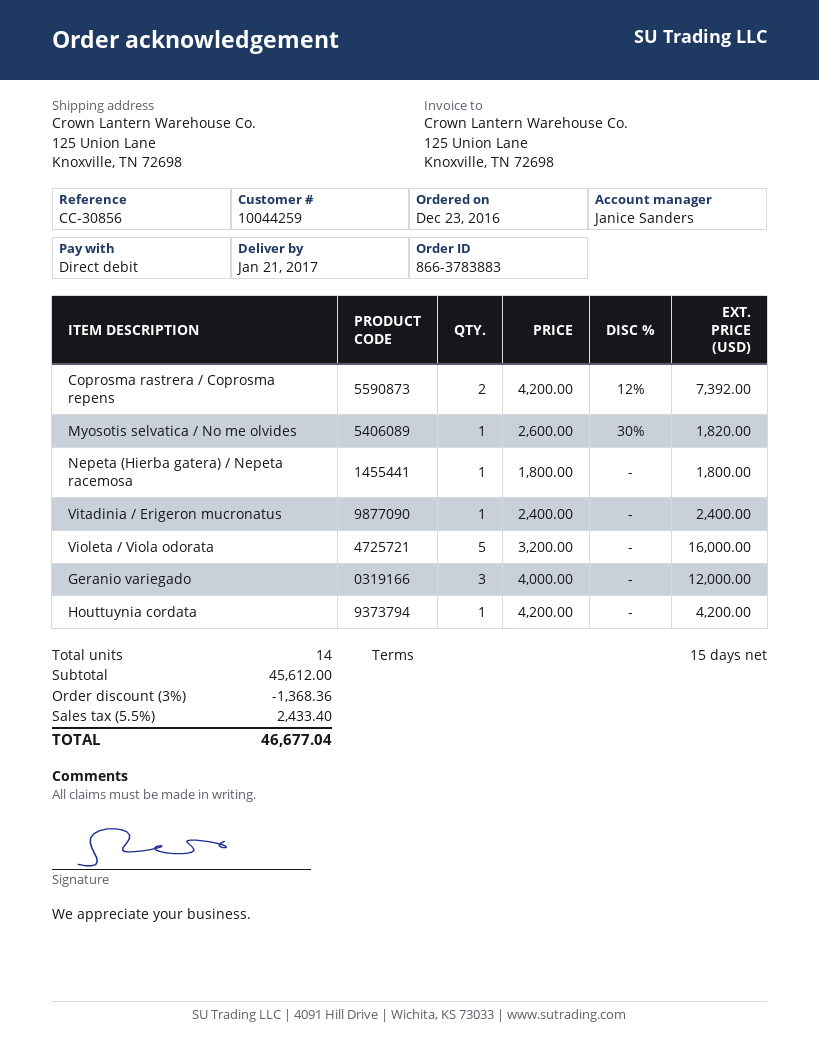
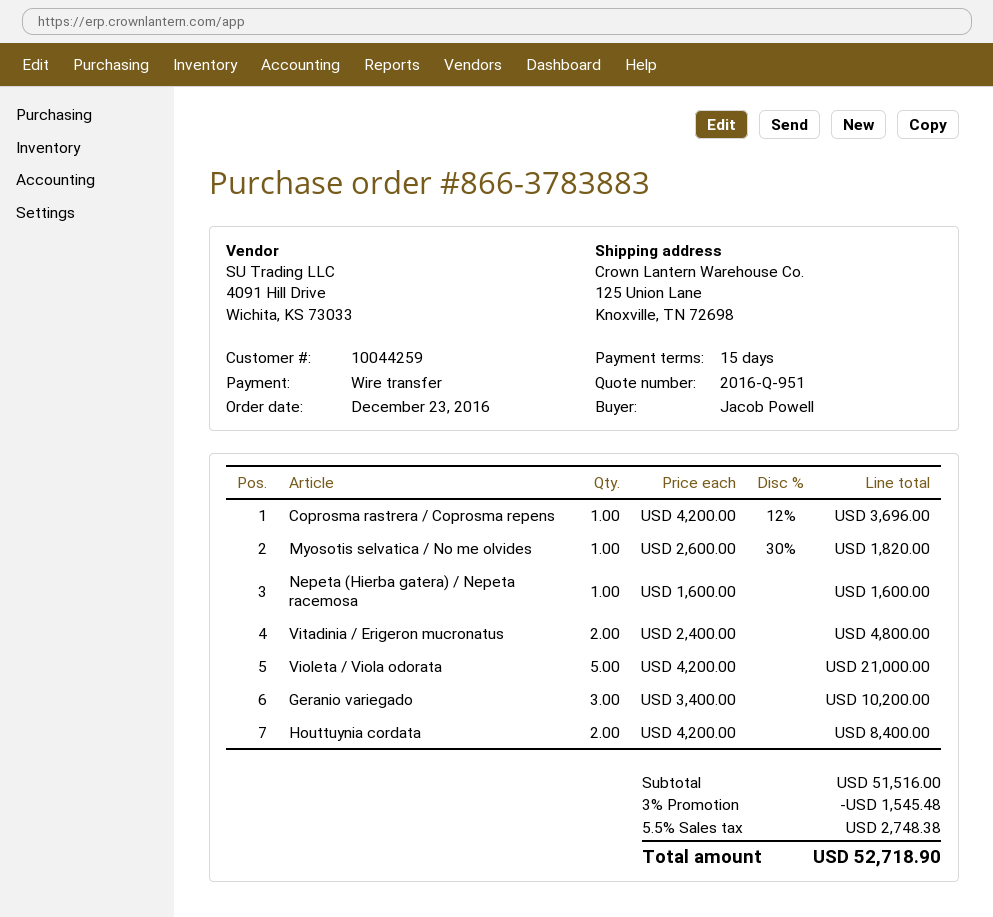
payment method: direct debit -> bank transfer
Coprosma rastrera / Coprosma repens: 2 x 4200.00 - 12% = 7392.00 -> 1 x 4200.00 - 12% = 3696.00
Nepeta (Hierba gatera) / Nepeta racemosa: 1 x 1800.00 = 1800.00 -> 1 x 1600.00 = 1600.00
Vitadinia / Erigeron mucronatus: 1 x 2400.00 = 2400.00 -> 2 x 2400.00 = 4800.00
Violeta / Viola odorata: 5 x 3200.00 = 16000.00 -> 5 x 4200.00 = 21000.00
Geranio variegado: 3 x 4000.00 = 12000.00 -> 3 x 3400.00 = 10200.00
Houttuynia cordata: 1 x 4200.00 = 4200.00 -> 2 x 4200.00 = 8400.00
subtotal: 45612.00 -> 51516.00
discount: 3% = 1368.36 -> 3% = 1545.48
tax: 5.5% = 2433.40 -> 5.5% = 2748.38
total: 46677.04 -> 52718.90

